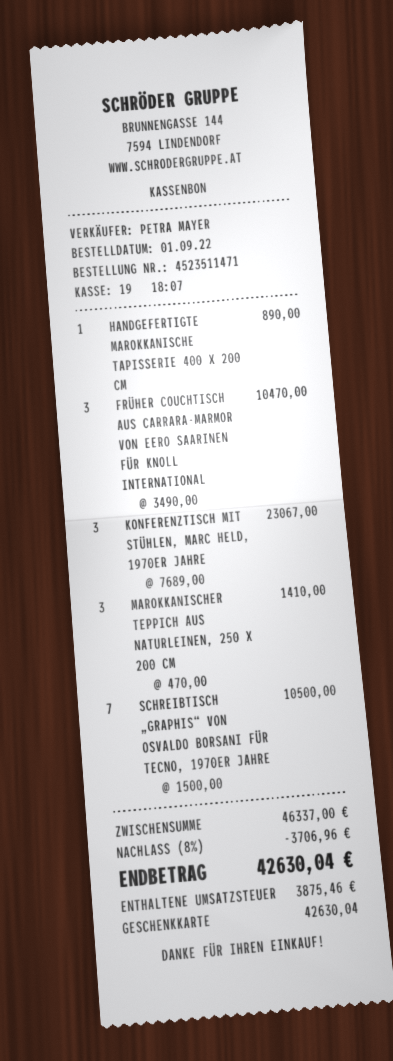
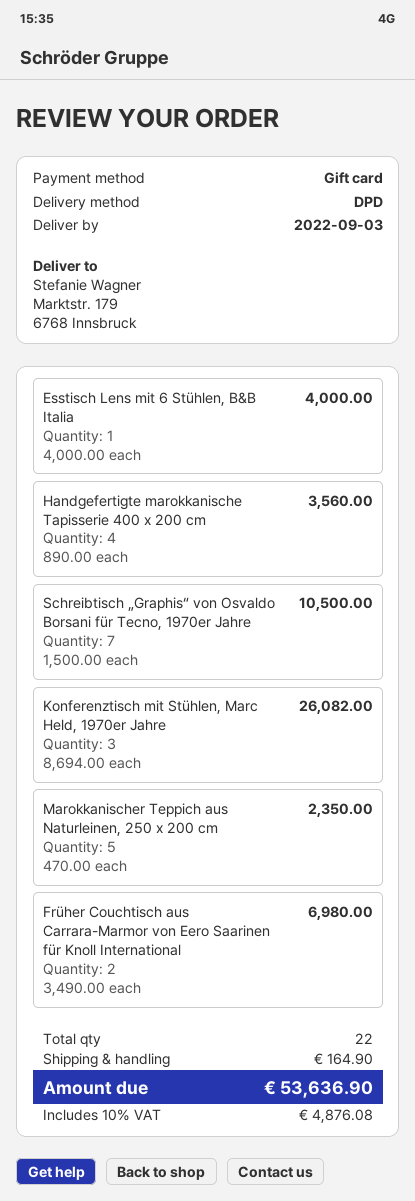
HANDGEFERTIGTE MAROKKANISCHE TAPISSERIE 400 X 200 CM: 1 x 890.00 = 890.00 -> 4 x 890.00 = 3560.00
FRÜHER COUCHTISCH AUS CARRARA-MARMOR VON EERO SAARINEN FÜR KNOLL INTERNATIONAL: 3 x 3490.00 = 10470.00 -> 2 x 3490.00 = 6980.00
KONFERENZTISCH MIT STÜHLEN, MARC HELD, 1970ER JAHRE: 3 x 7689.00 = 23067.00 -> 3 x 8694.00 = 26082.00
MAROKKANISCHER TEPPICH AUS NATURLEINEN, 250 X 200 CM: 3 x 470.00 = 1410.00 -> 5 x 470.00 = 2350.00
Esstisch Lens mit 6 Stühlen, B&B Italia: none -> 1 x 4000.00 = 4000.00
discount: 8% = 3706.96 -> none
shipping: none -> 164.90
tax: 3875.46 -> 4876.08
total: 42630.04 -> 53636.90

